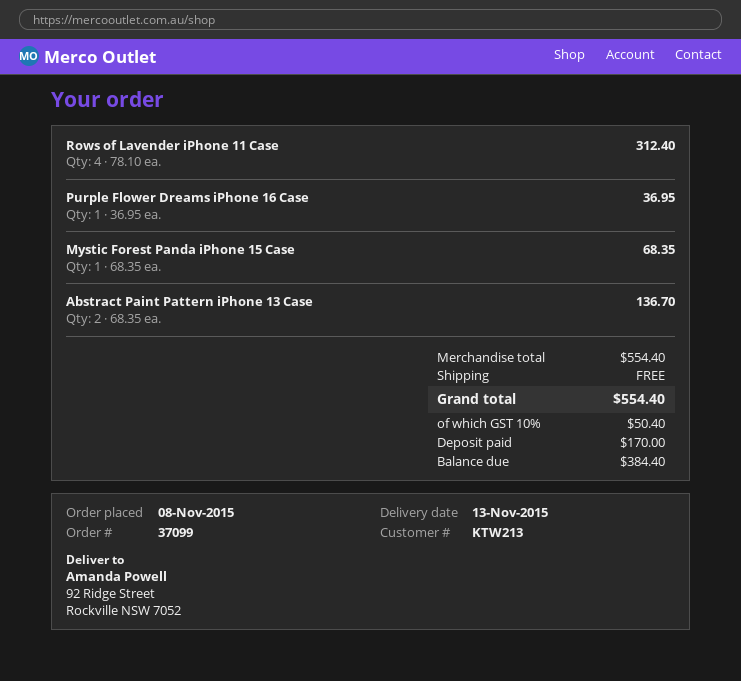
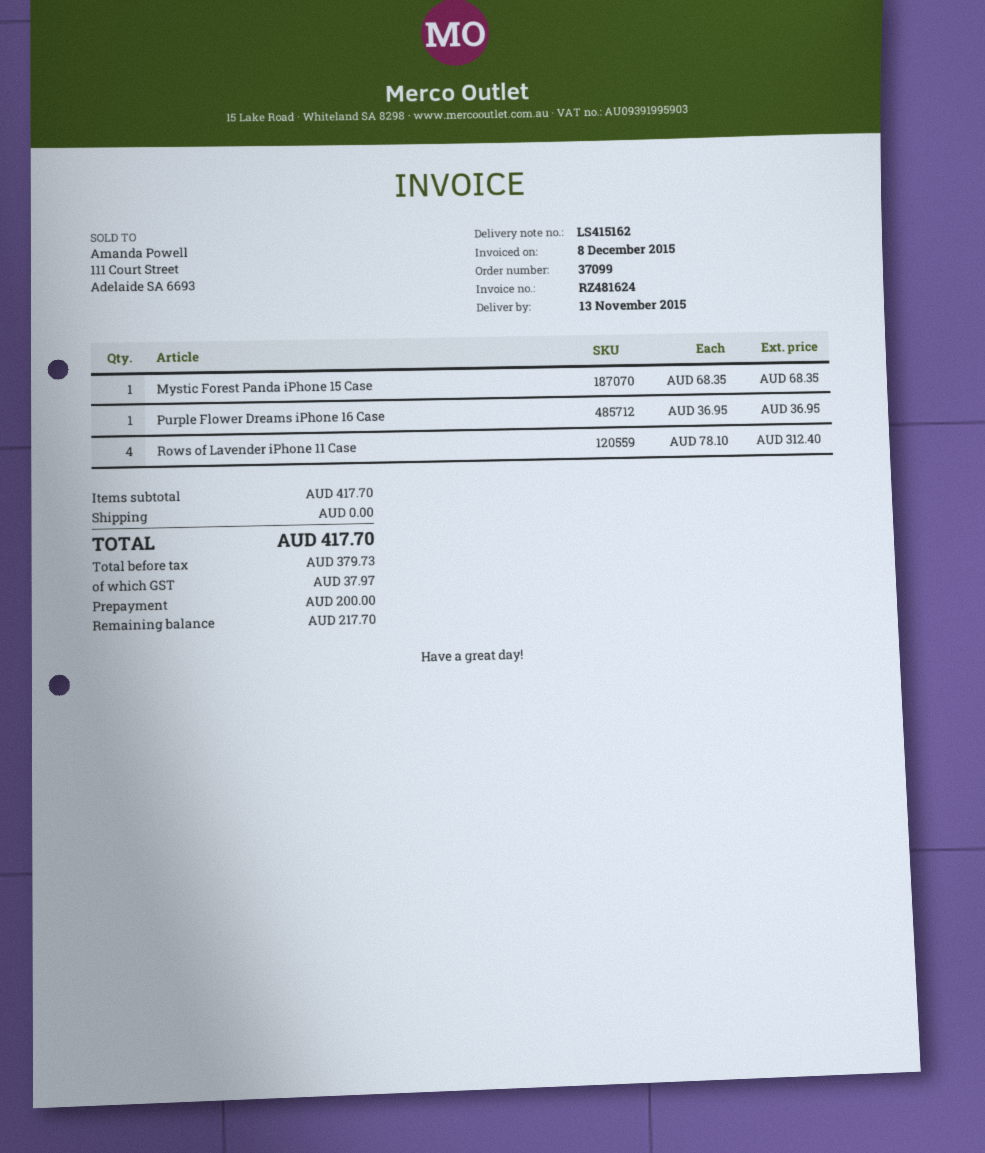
Abstract Paint Pattern iPhone 13 Case: 2 x 68.35 = 136.70 -> none
subtotal: 554.40 -> 417.70
tax: 50.40 -> 37.97
total: 554.40 -> 417.70
deposit: 170.00 -> 200.00
balance: 384.40 -> 217.70

